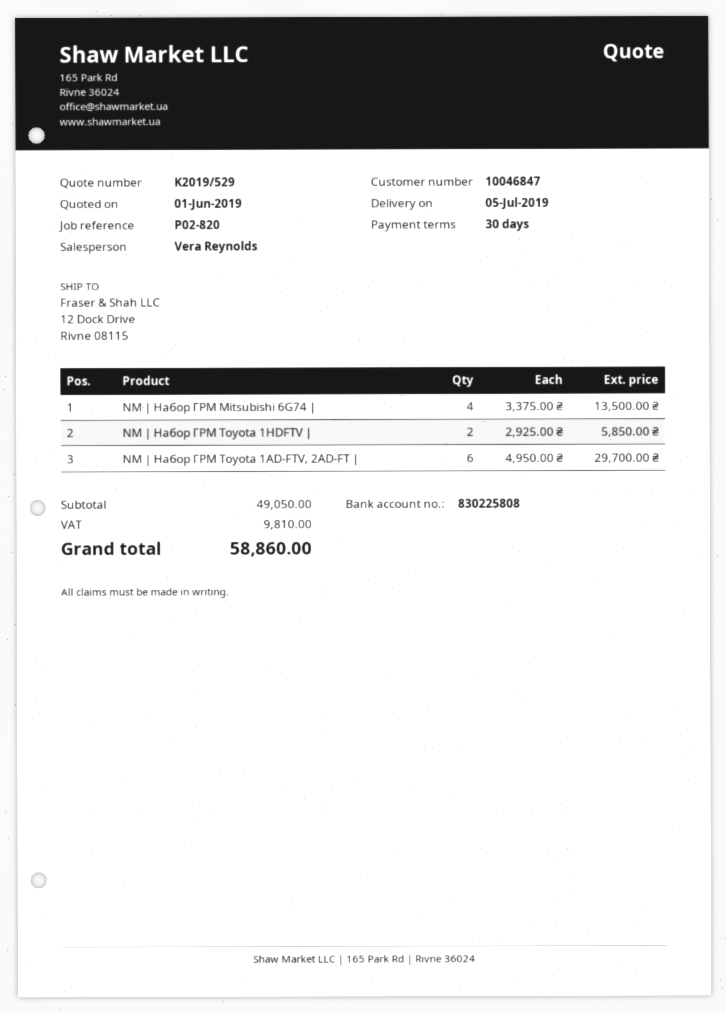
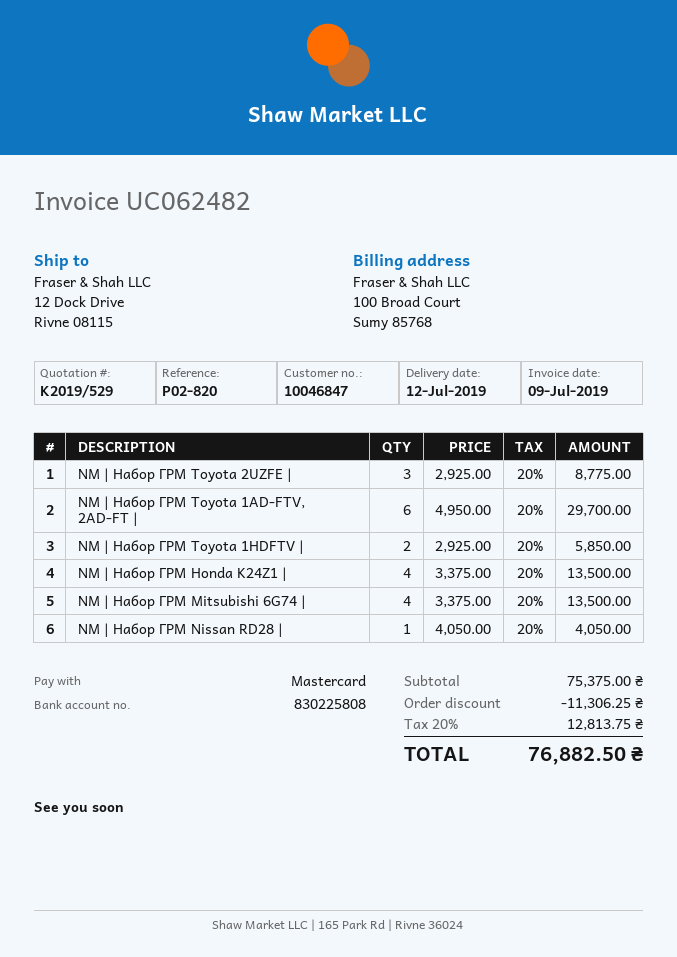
delivery date: 2019-07-05 -> 2019-07-12
NM | Набор ГРМ Toyota 2UZFE |: none -> 3 x 2925.00 = 8775.00
NM | Набор ГРМ Honda K24Z1 |: none -> 4 x 3375.00 = 13500.00
NM | Набор ГРМ Nissan RD28 |: none -> 1 x 4050.00 = 4050.00
subtotal: 49050.00 -> 75375.00
discount: none -> 11306.25
tax: 9810.00 -> 12813.75
total: 58860.00 -> 76882.50

